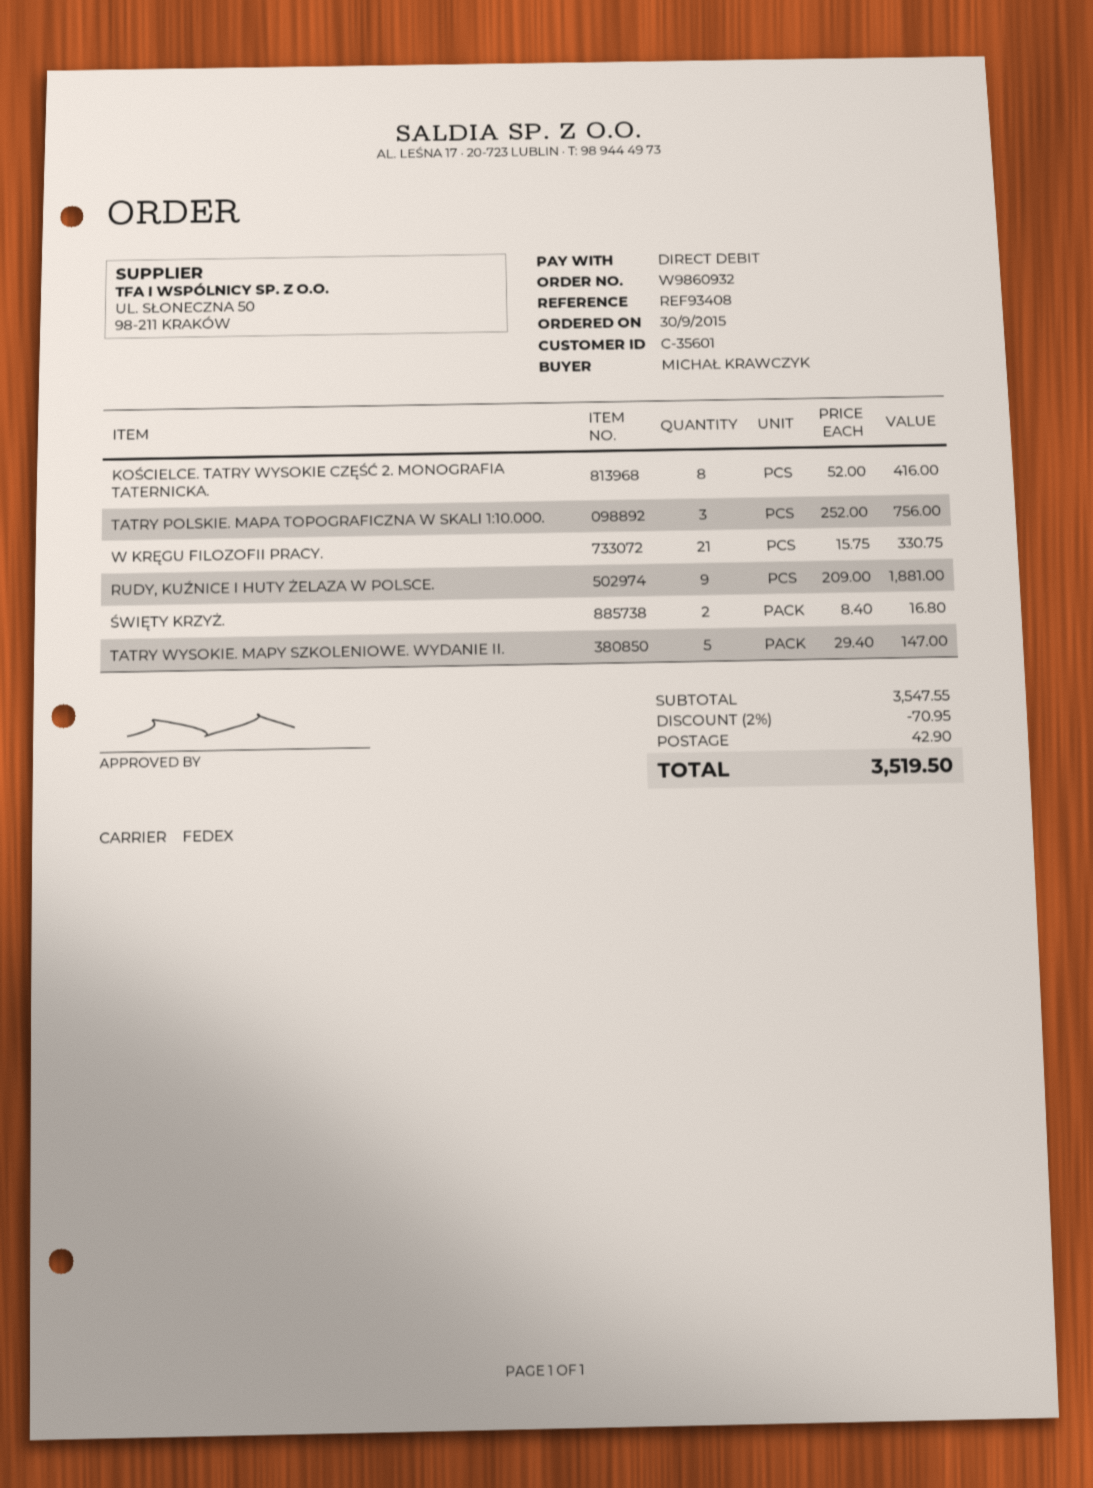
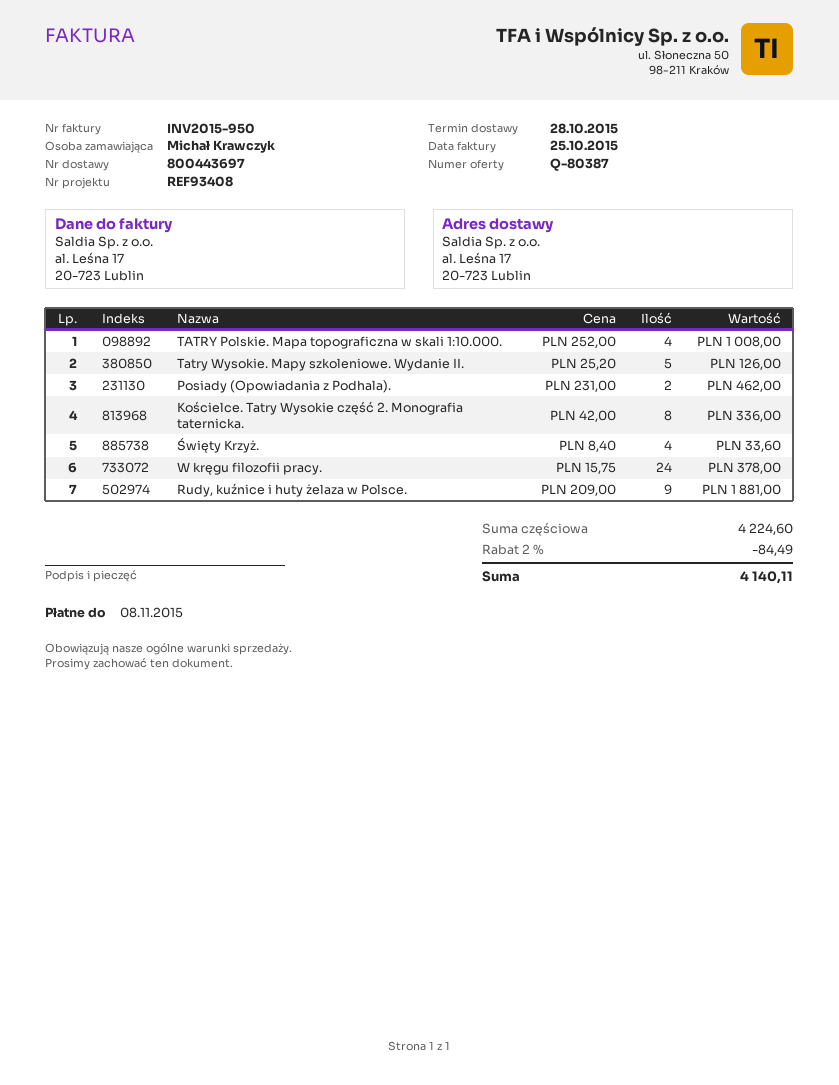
KOŚCIELCE. TATRY WYSOKIE CZĘŚĆ 2. MONOGRAFIA TATERNICKA.: 8 x 52.00 = 416.00 -> 8 x 42.00 = 336.00
TATRY POLSKIE. MAPA TOPOGRAFICZNA W SKALI 1:10.000.: 3 x 252.00 = 756.00 -> 4 x 252.00 = 1008.00
W KRĘGU FILOZOFII PRACY.: 21 x 15.75 = 330.75 -> 24 x 15.75 = 378.00
ŚWIĘTY KRZYŻ.: 2 x 8.40 = 16.80 -> 4 x 8.40 = 33.60
TATRY WYSOKIE. MAPY SZKOLENIOWE. WYDANIE II.: 5 x 29.40 = 147.00 -> 5 x 25.20 = 126.00
Posiady (Opowiadania z Podhala).: none -> 2 x 231.00 = 462.00
subtotal: 3547.55 -> 4224.60
discount: 2% = 70.95 -> 2% = 84.49
shipping: 42.90 -> none
total: 3519.50 -> 4140.11

